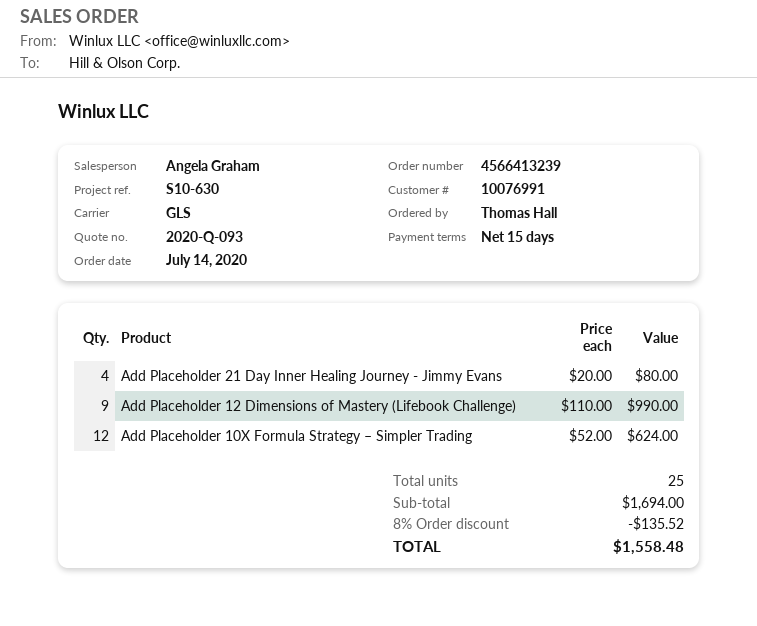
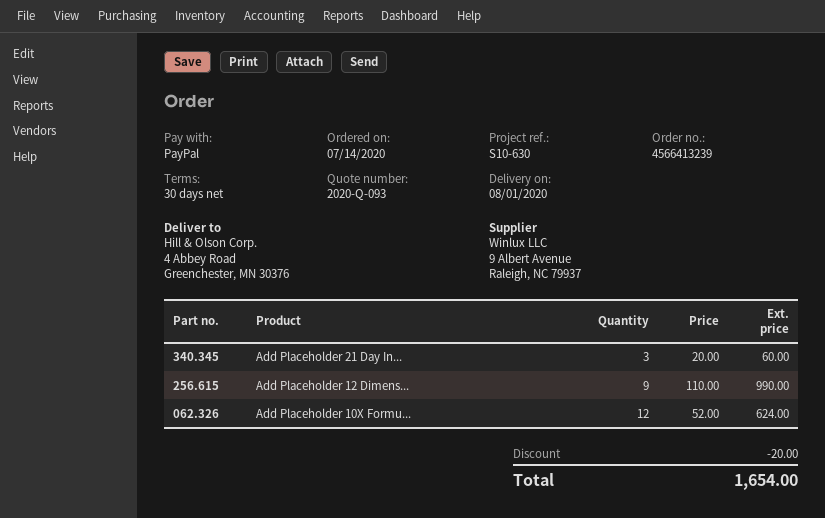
payment terms: 15 days -> 30 days
Add Placeholder 21 Day Inner Healing Journey - Jimmy Evans: 4 x 20.00 = 80.00 -> 3 x 20.00 = 60.00
discount: 135.52 -> 20.00
total: 1558.48 -> 1654.00

